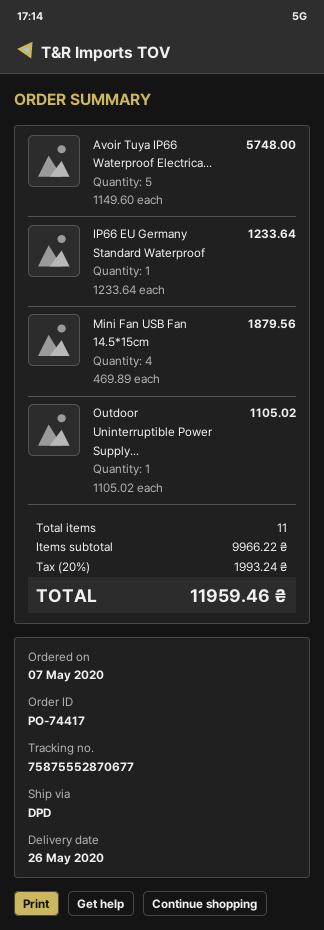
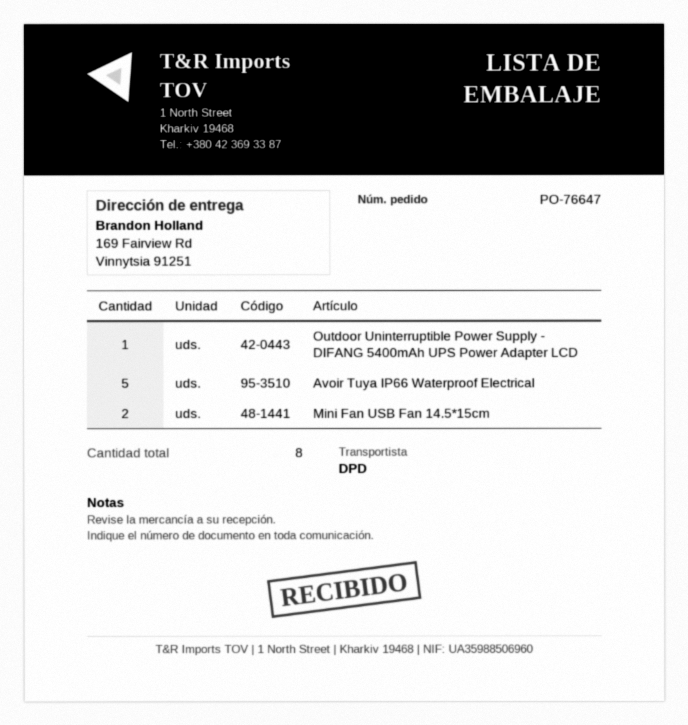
order number: PO-74417 -> PO-76647
IP66 EU Germany Standard Waterproof: 1 -> none
Mini Fan USB Fan 14.5*15cm: 4 -> 2
total quantity: 11 -> 8

